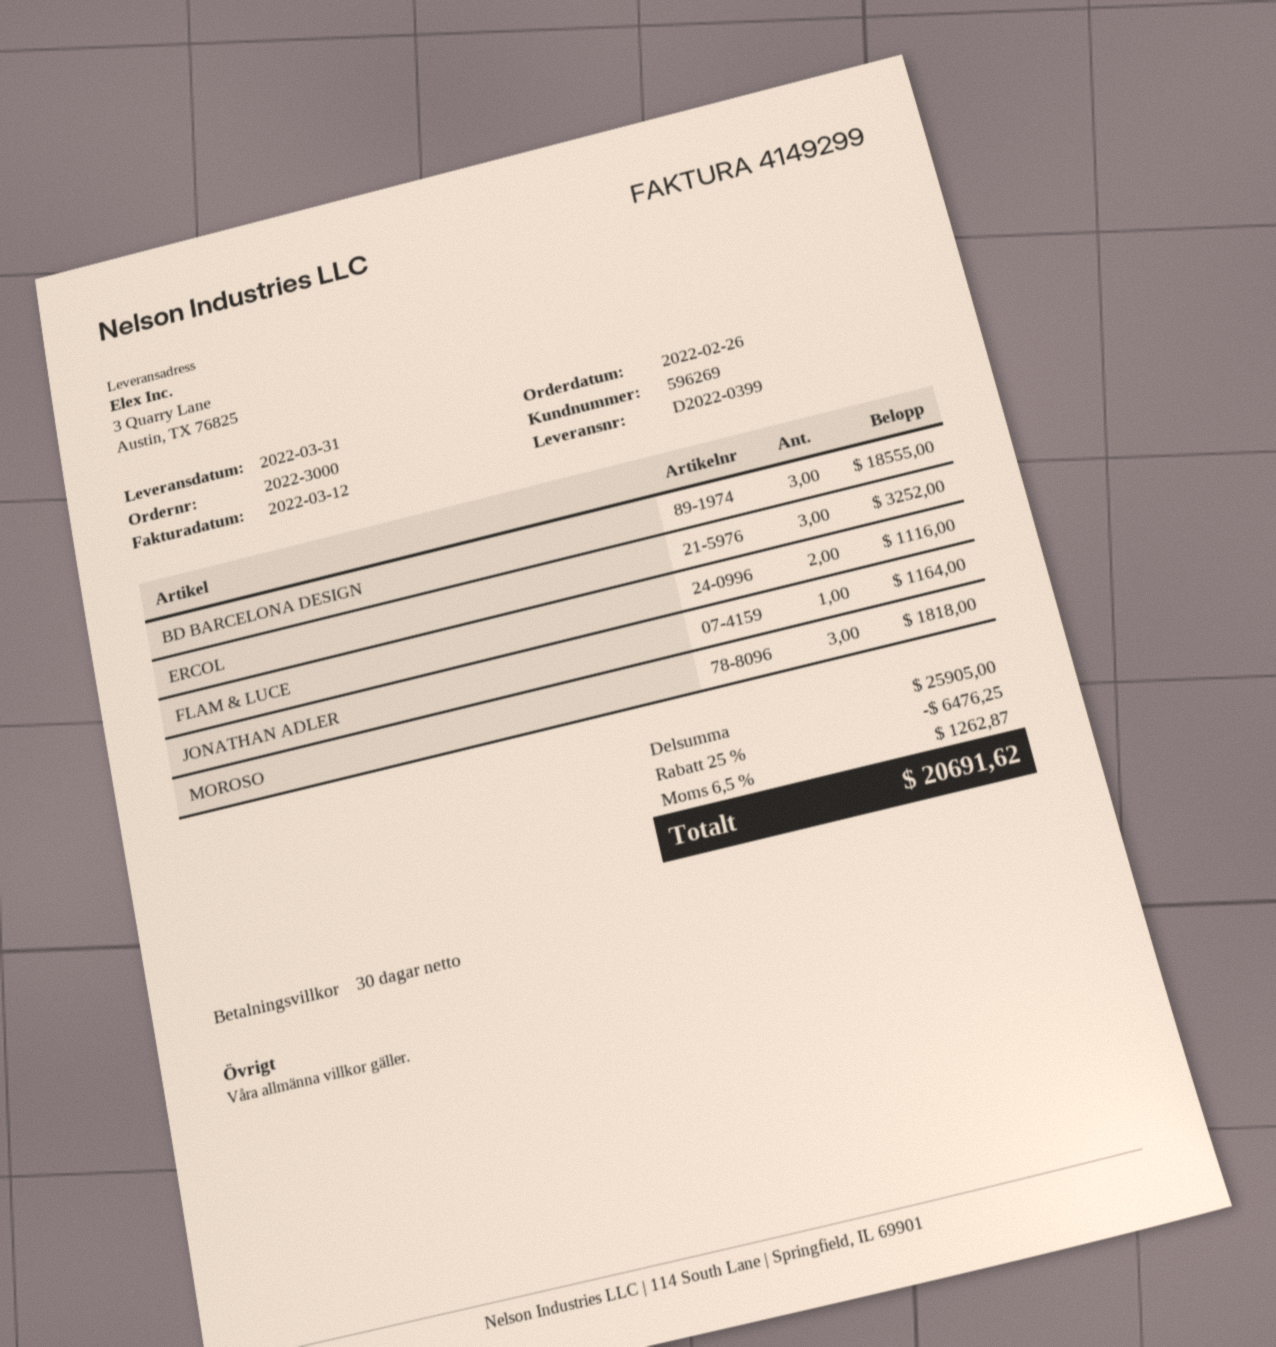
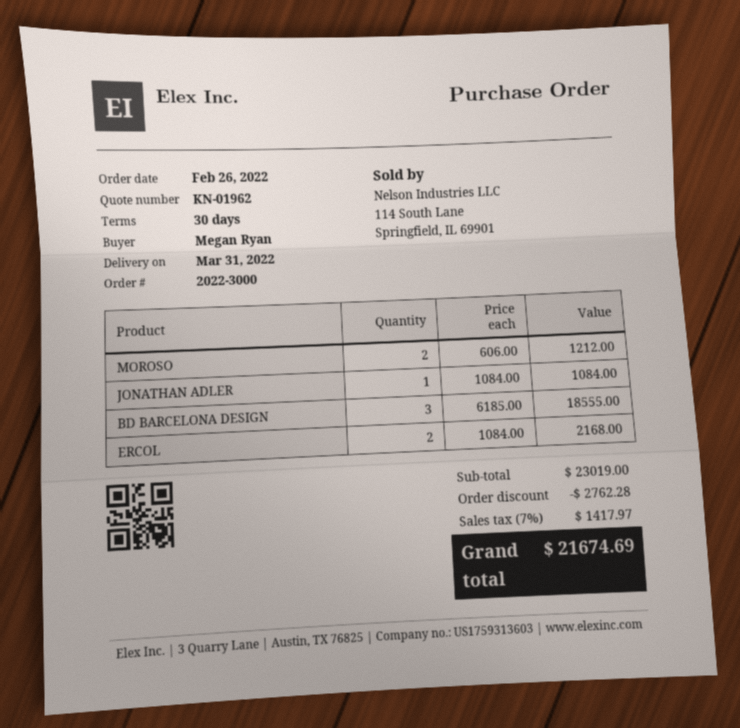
ERCOL: 3 for 3252.00 -> 2 for 2168.00
FLAM & LUCE: 2 for 1116.00 -> none
JONATHAN ADLER: 1 for 1164.00 -> 1 for 1084.00
MOROSO: 3 for 1818.00 -> 2 for 1212.00
subtotal: 25905.00 -> 23019.00
discount: 6476.25 -> 2762.28
tax: 6.5% = 1262.87 -> 7% = 1417.97
total: 20691.62 -> 21674.69

